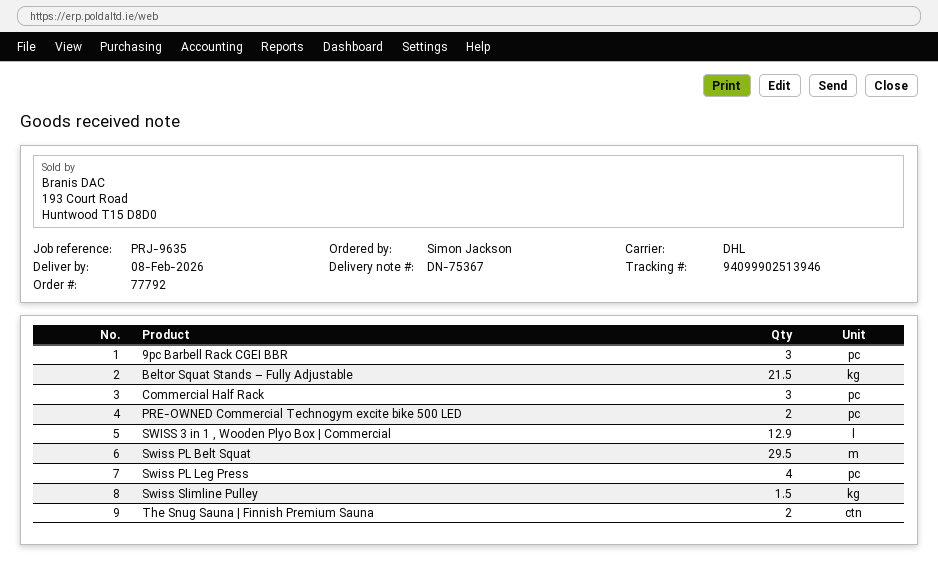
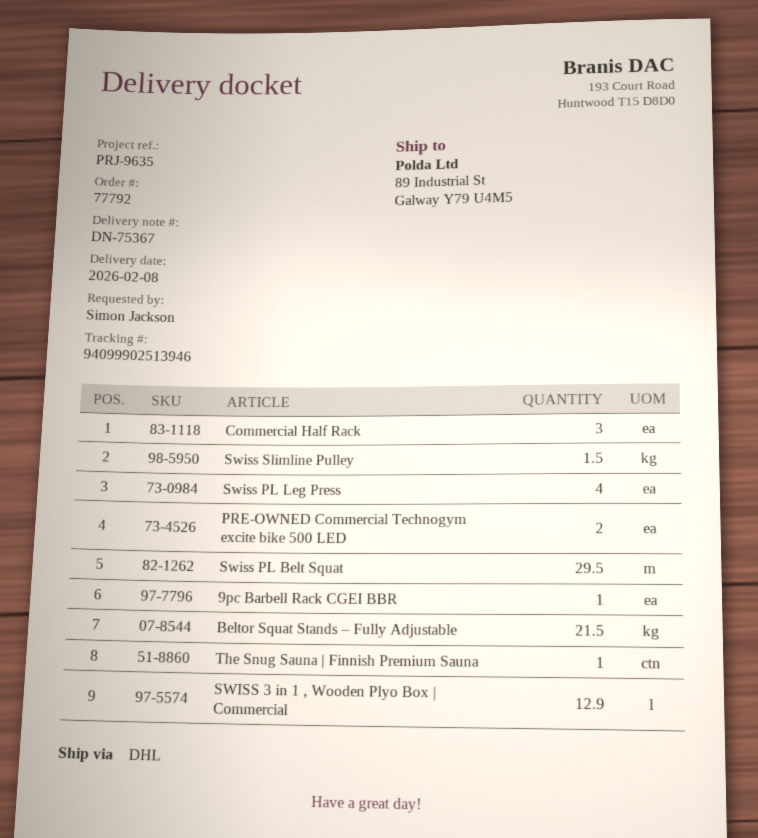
9pc Barbell Rack CGEI BBR: 3 -> 1
The Snug Sauna | Finnish Premium Sauna: 2 -> 1

